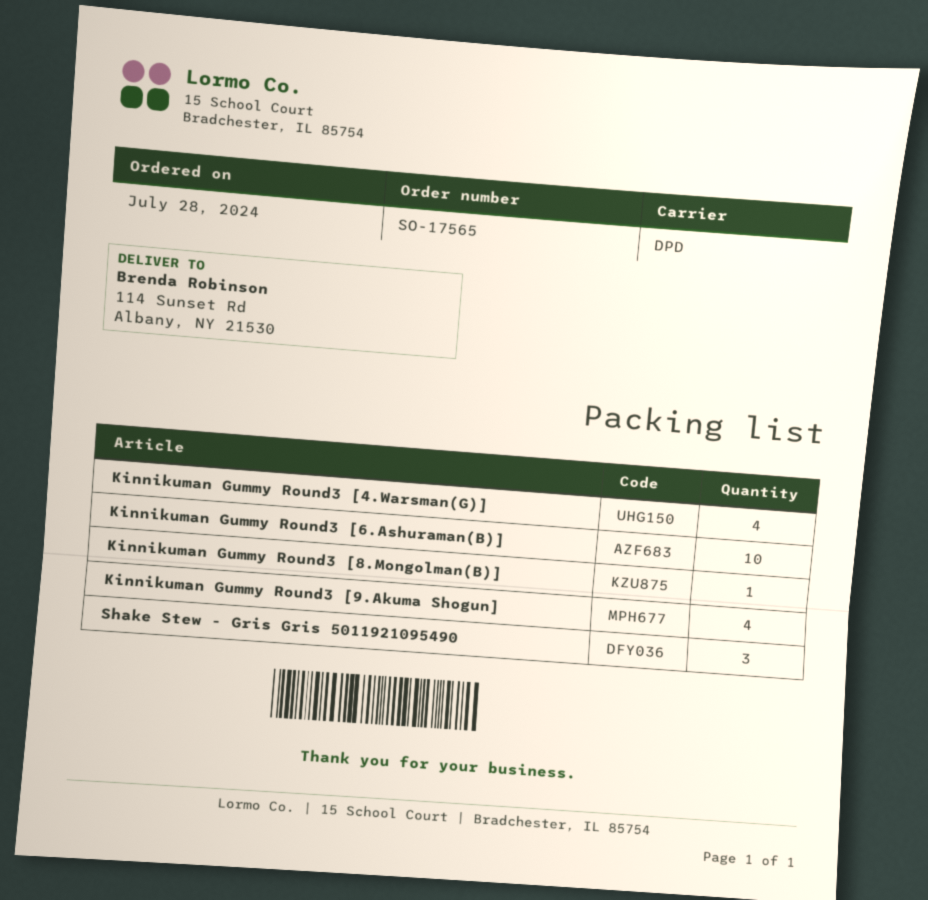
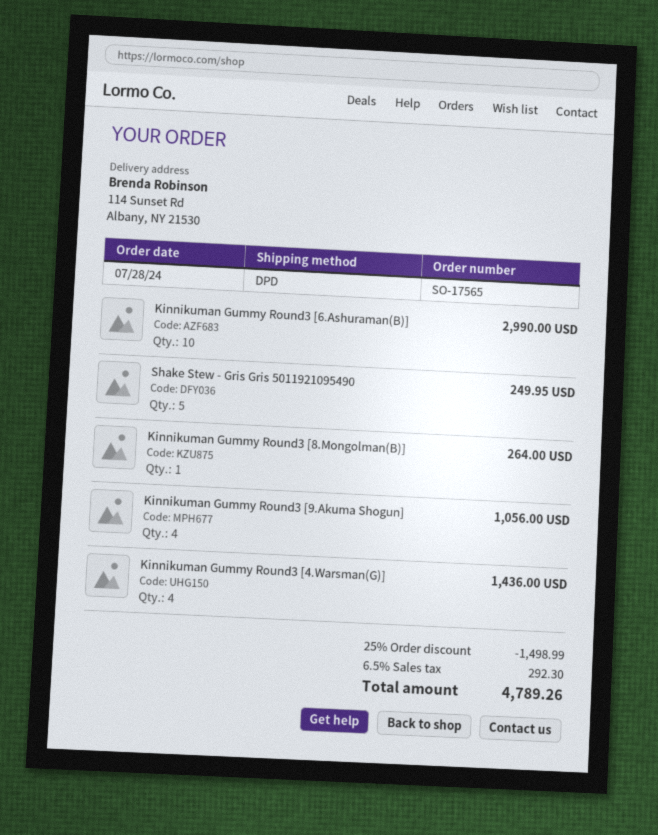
Shake Stew - Gris Gris 5011921095490: 3 -> 5

